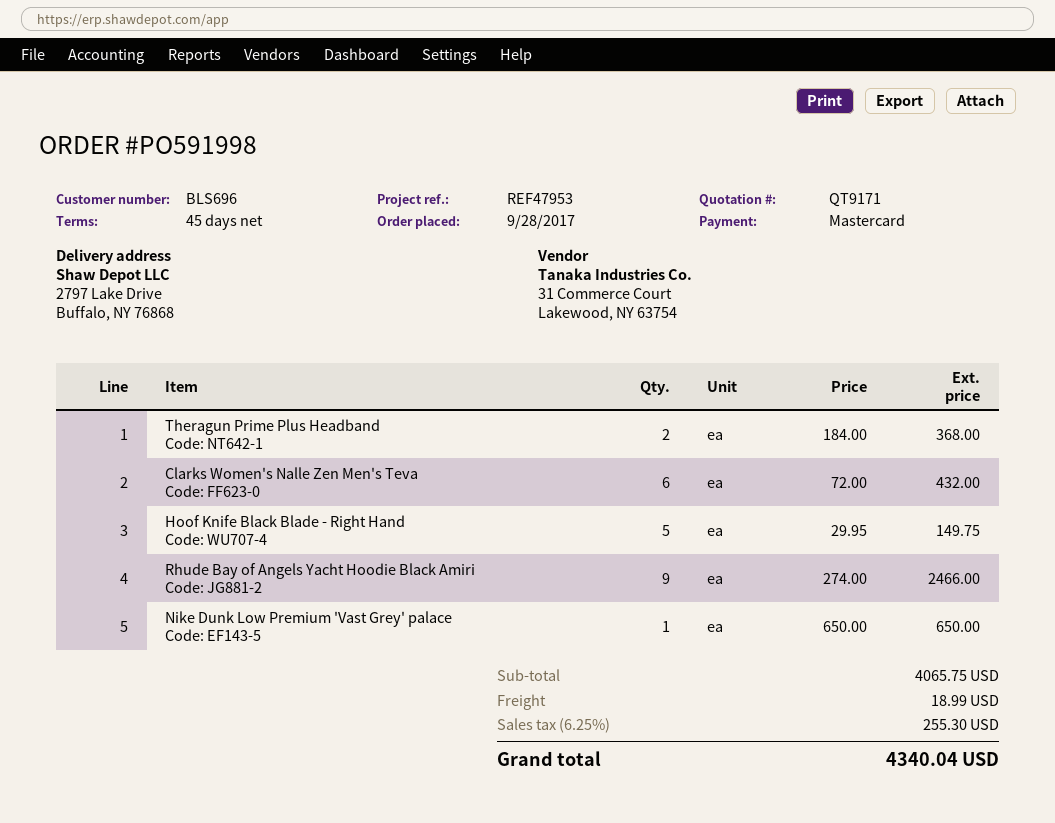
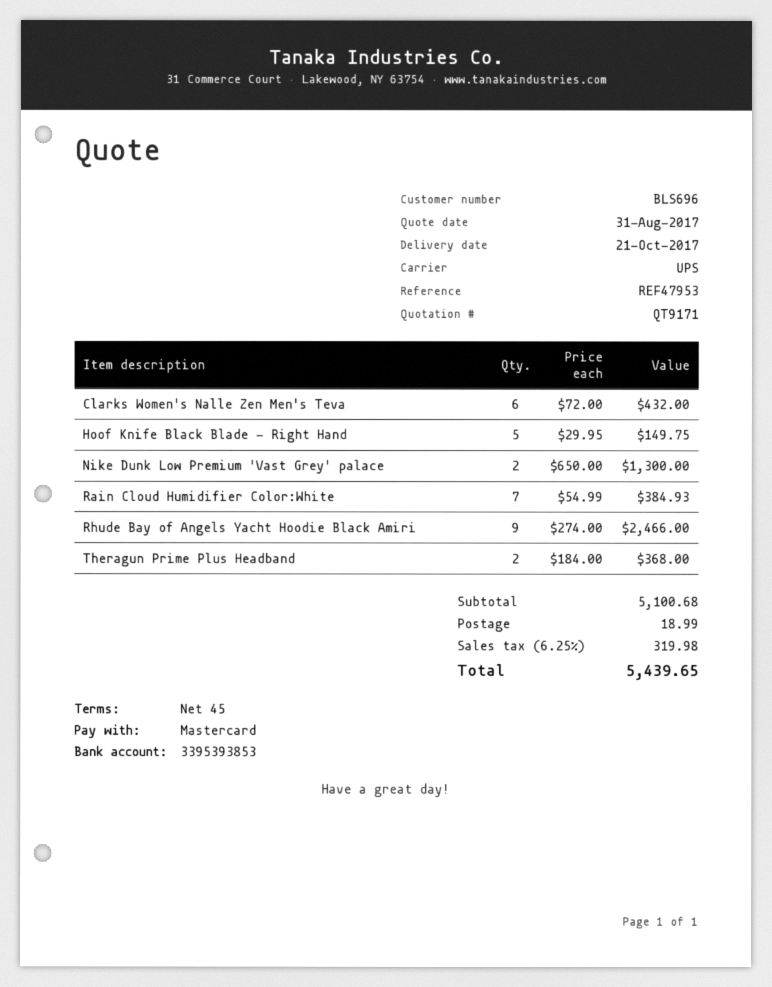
Nike Dunk Low Premium 'Vast Grey' palace: 1 x 650.00 = 650.00 -> 2 x 650.00 = 1300.00
Rain Cloud Humidifier Color:White: none -> 7 x 54.99 = 384.93
subtotal: 4065.75 -> 5100.68
tax: 6.25% = 255.30 -> 6.25% = 319.98
total: 4340.04 -> 5439.65

